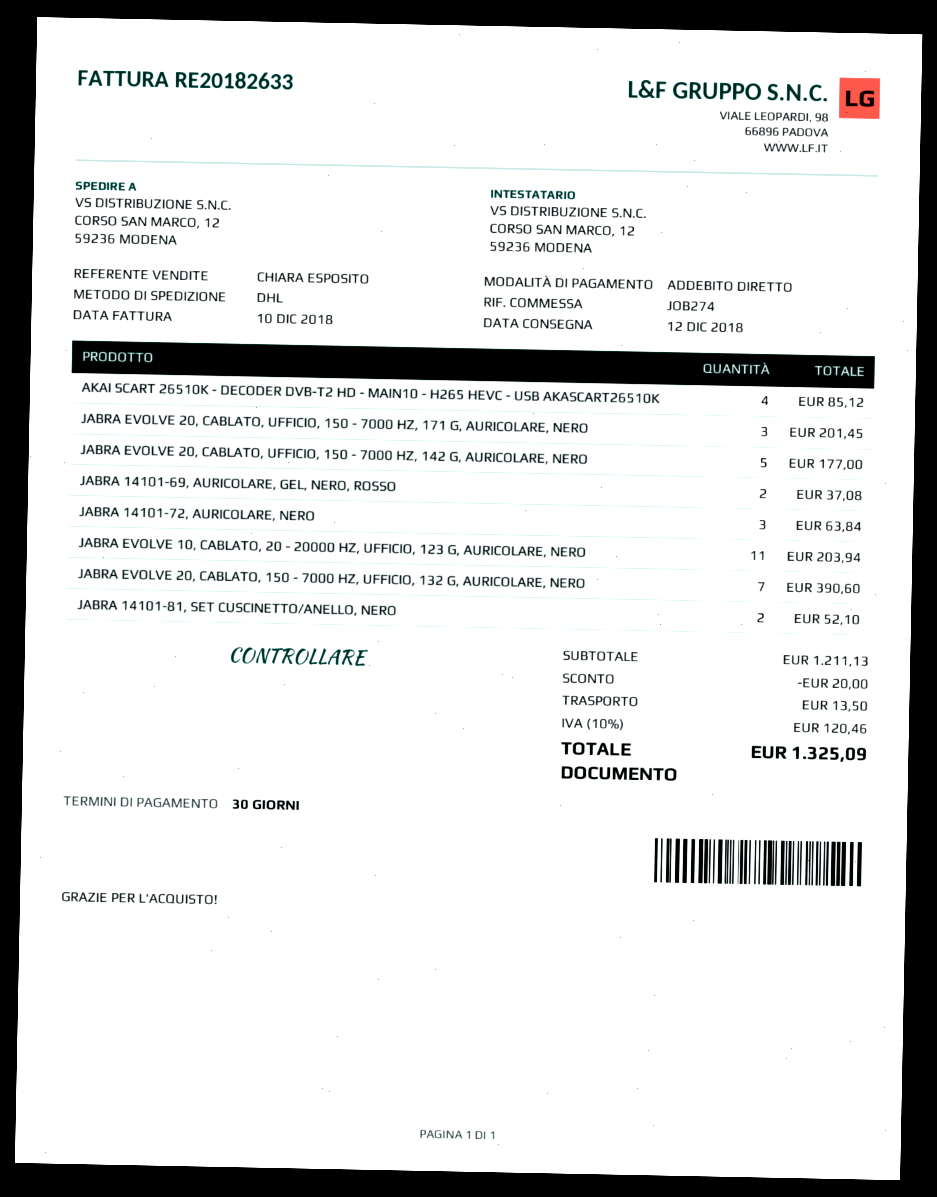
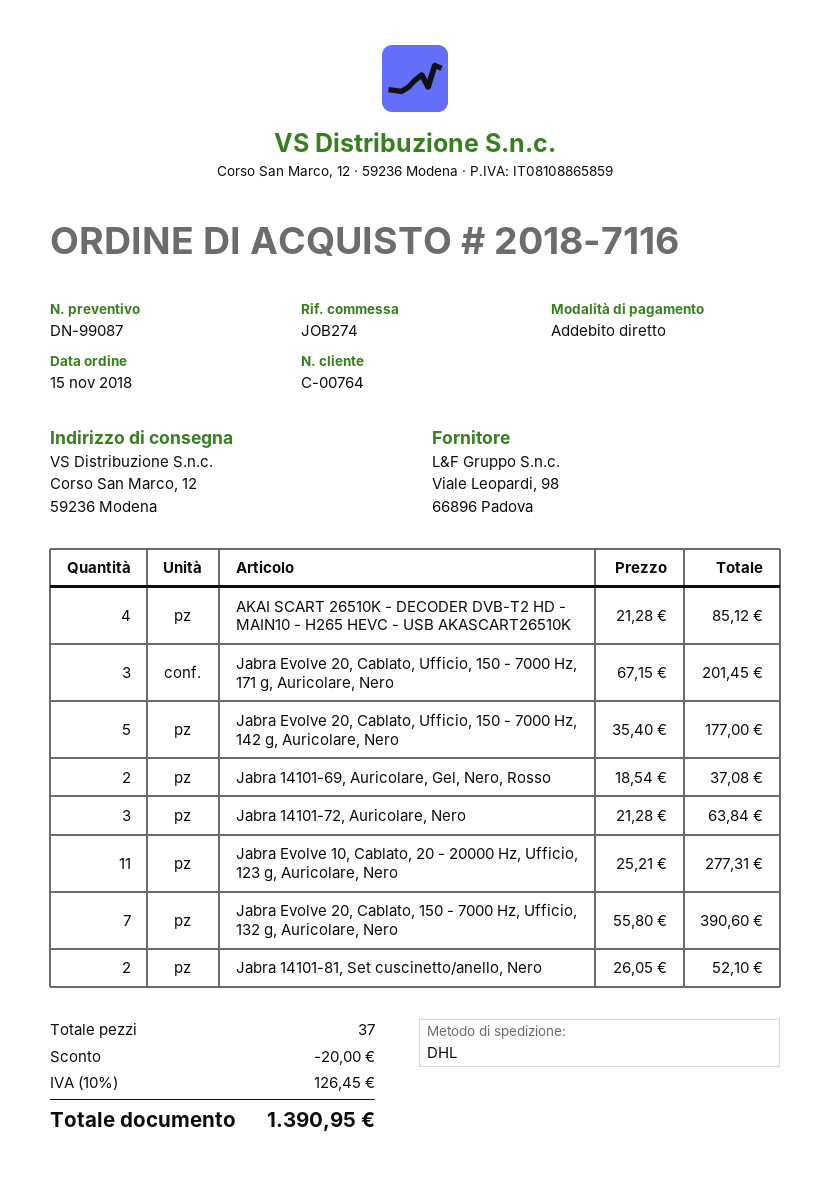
JABRA EVOLVE 10, CABLATO, 20 - 20000 HZ, UFFICIO, 123 G, AURICOLARE, NERO: 11 for 203.94 -> 11 for 277.31
shipping: 13.50 -> none
tax: 10% = 120.46 -> 10% = 126.45
total: 1325.09 -> 1390.95

